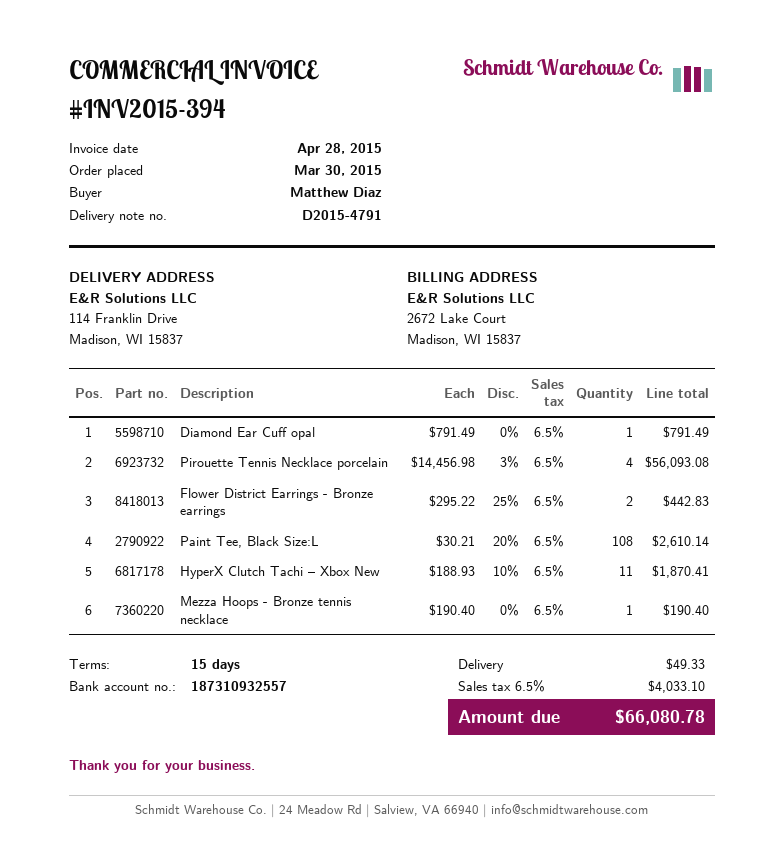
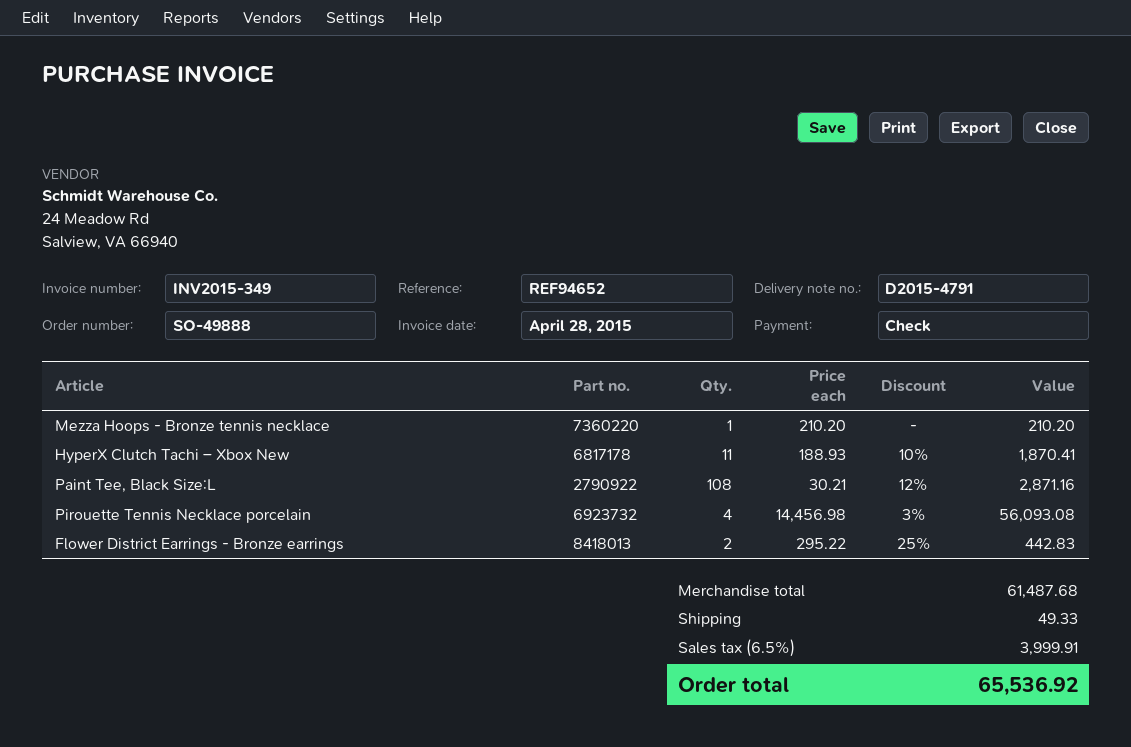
invoice number: INV2015-394 -> INV2015-349
Diamond Ear Cuff opal: 1 x 791.49 = 791.49 -> none
Paint Tee, Black Size:L: 108 x 30.21 - 20% = 2610.14 -> 108 x 30.21 - 12% = 2871.16
Mezza Hoops - Bronze tennis necklace: 1 x 190.40 = 190.40 -> 1 x 210.20 = 210.20
tax: 6.5% = 4033.10 -> 6.5% = 3999.91
total: 66080.78 -> 65536.92

